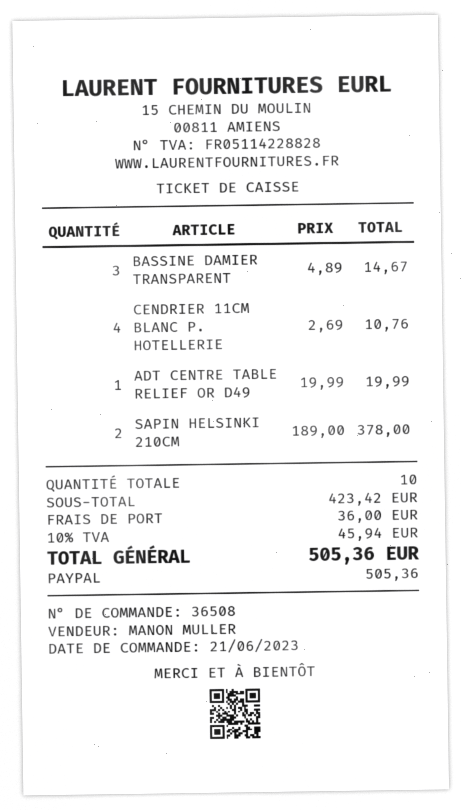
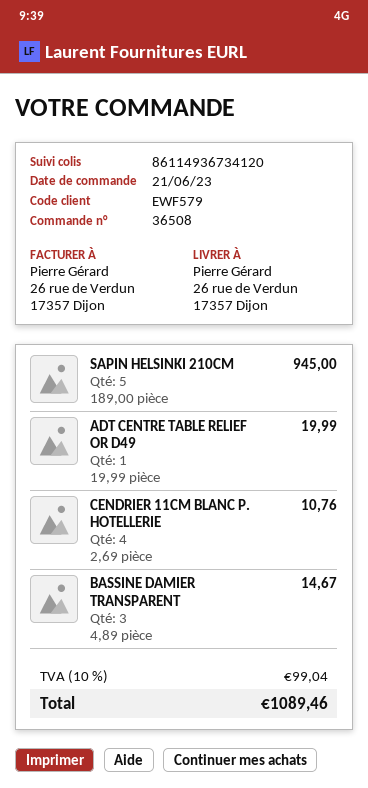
SAPIN HELSINKI 210CM: 2 x 189.00 = 378.00 -> 5 x 189.00 = 945.00
shipping: 36.00 -> none
tax: 10% = 45.94 -> 10% = 99.04
total: 505.36 -> 1089.46

